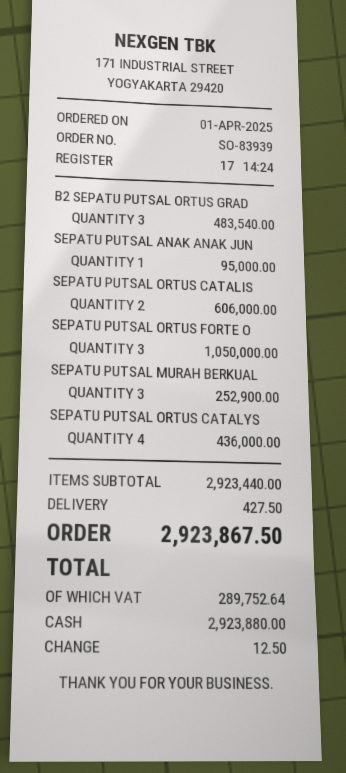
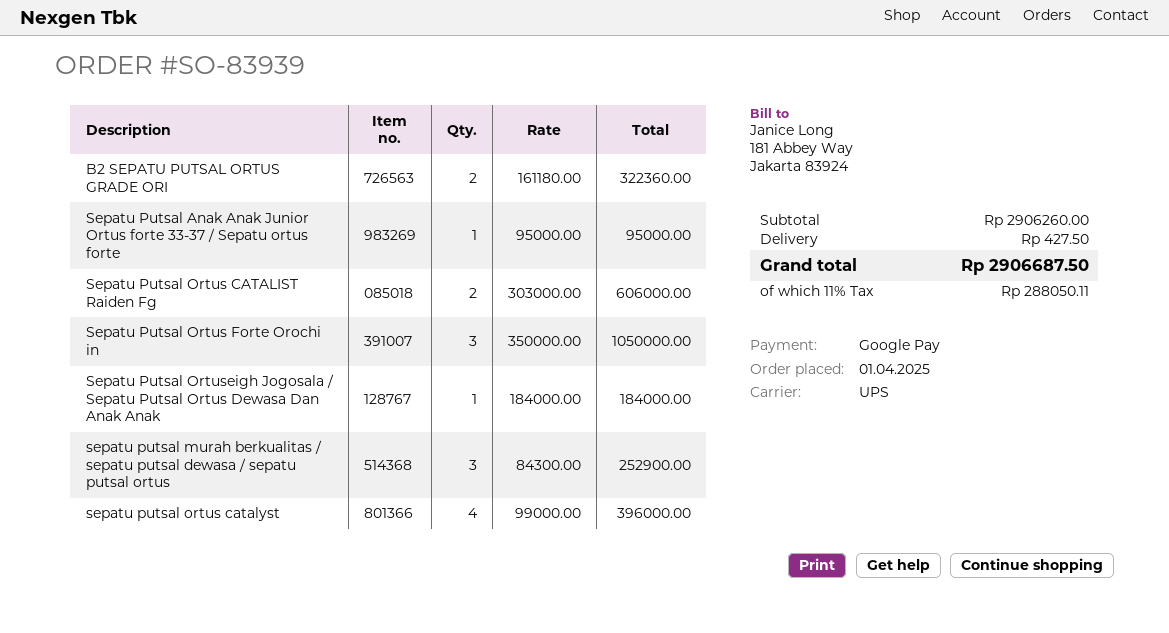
payment method: cash -> Google Pay
B2 SEPATU PUTSAL ORTUS GRAD: 3 for 483540.00 -> 2 for 322360.00
SEPATU PUTSAL ORTUS CATALYS: 4 for 436000.00 -> 4 for 396000.00
Sepatu Putsal Ortuseigh Jogosala / Sepatu Putsal Ortus Dewasa Dan Anak Anak: none -> 1 for 184000.00
subtotal: 2923440.00 -> 2906260.00
tax: 289752.64 -> 288050.11
total: 2923867.50 -> 2906687.50

